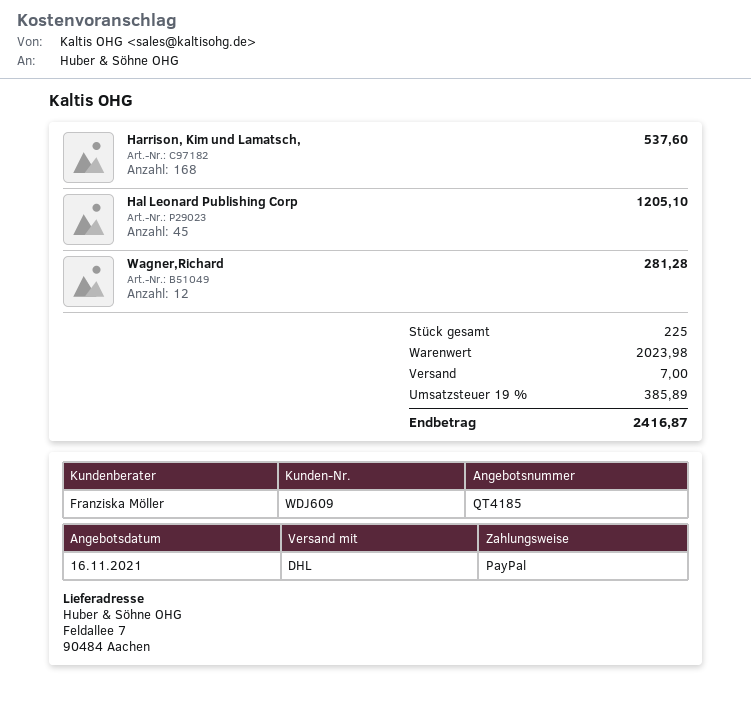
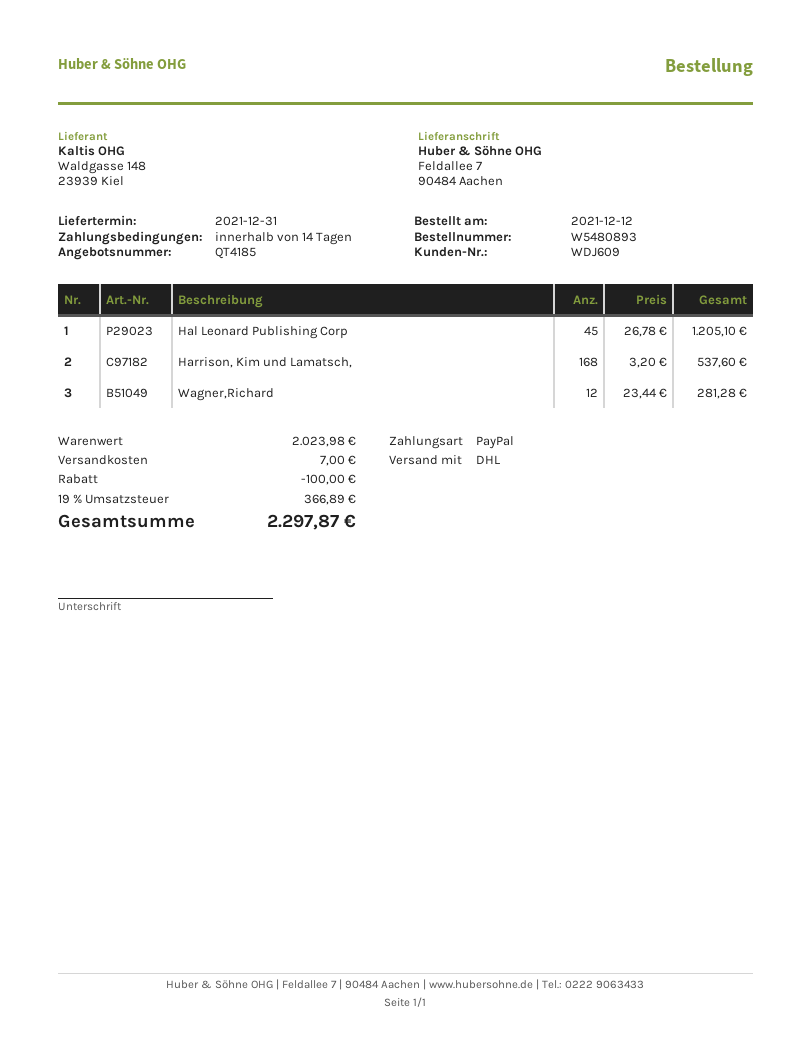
discount: none -> 100.00
tax: 19% = 385.89 -> 19% = 366.89
total: 2416.87 -> 2297.87

